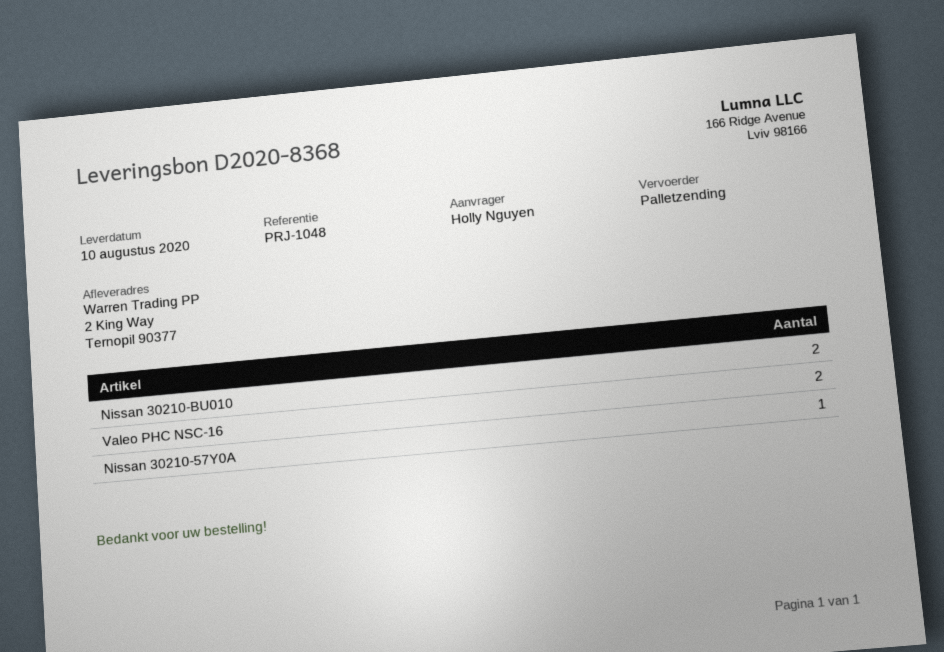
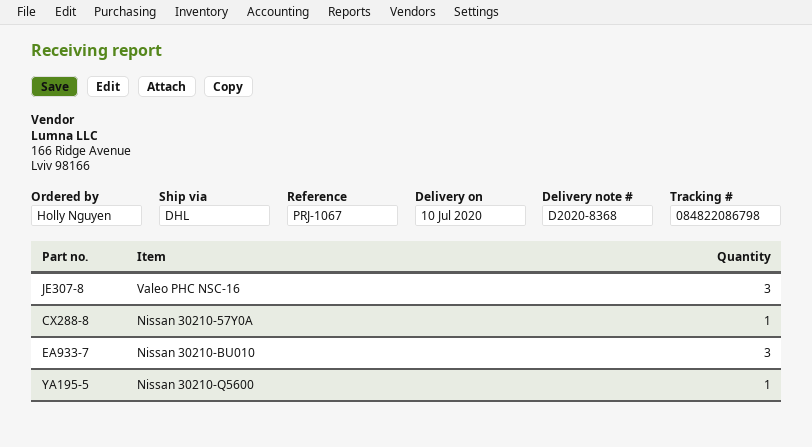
delivery date: 2020-08-10 -> 2020-07-10
reference: PRJ-1048 -> PRJ-1067
shipping method: pallet freight -> DHL
Nissan 30210-BU010: 2 -> 3
Valeo PHC NSC-16: 2 -> 3
Nissan 30210-Q5600: none -> 1

